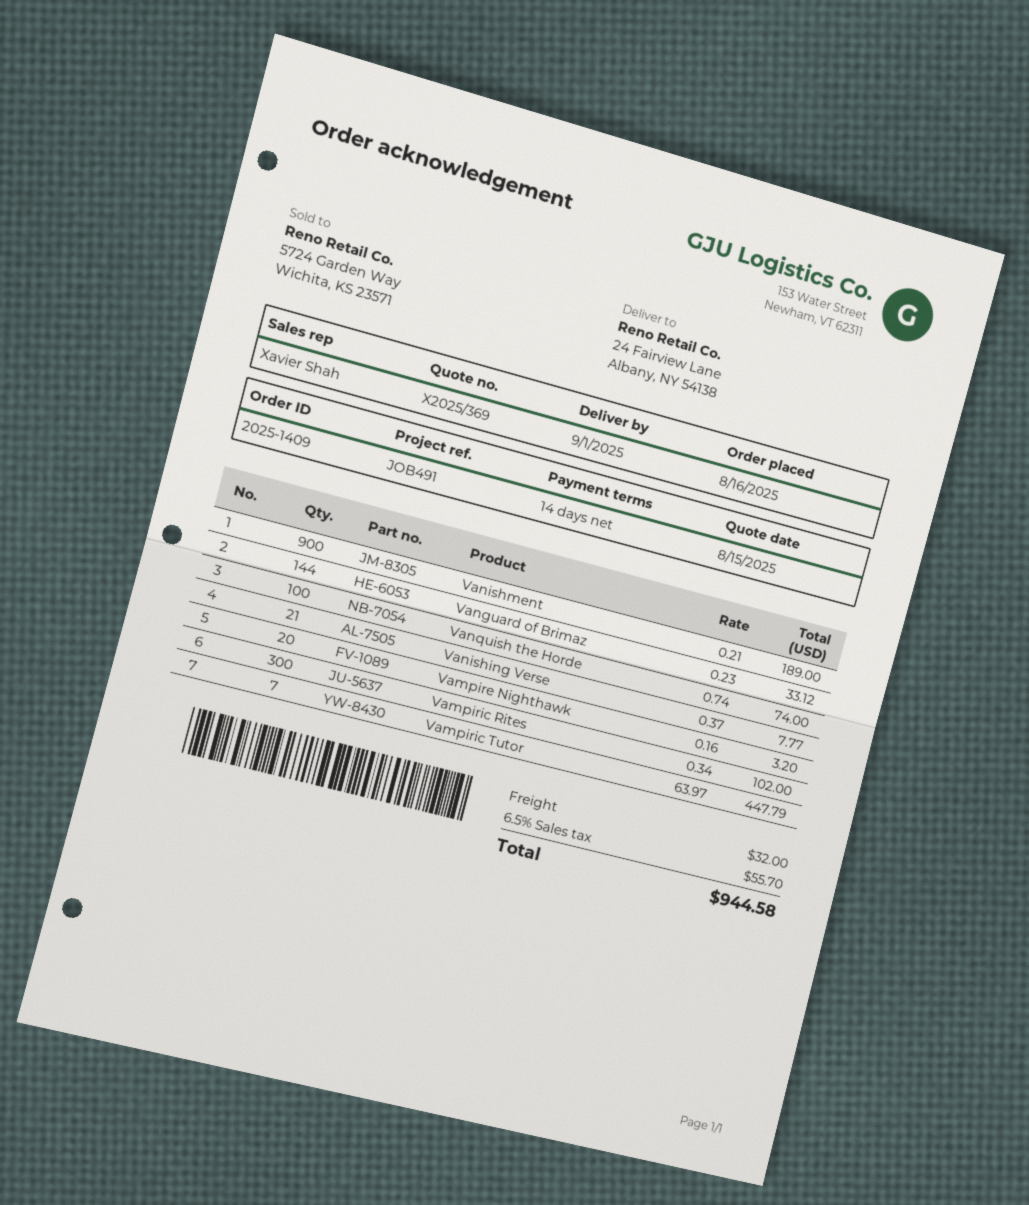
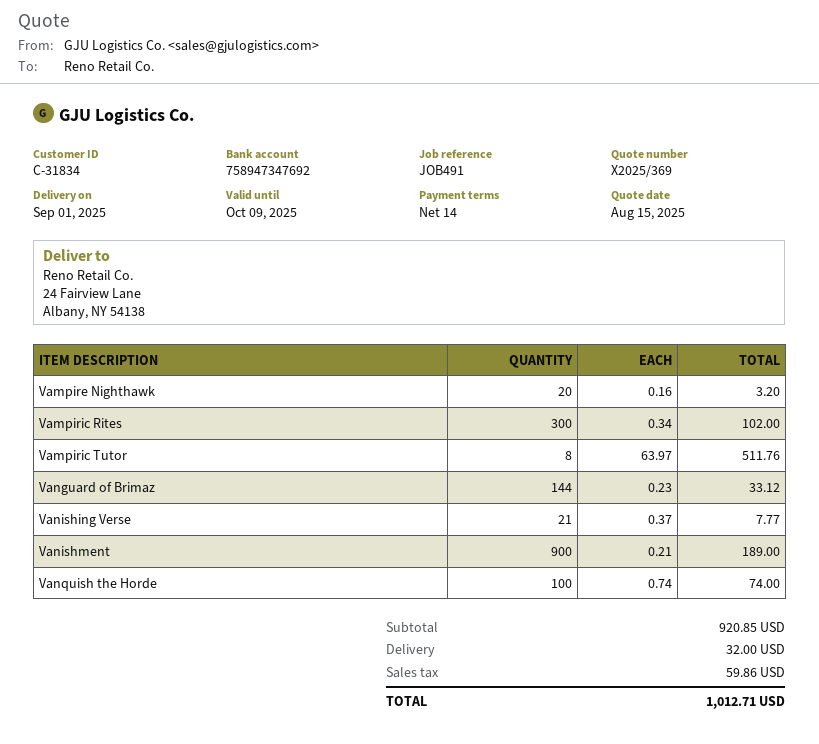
Vampiric Tutor: 7 x 63.97 = 447.79 -> 8 x 63.97 = 511.76
tax: 55.70 -> 59.86
total: 944.58 -> 1012.71

